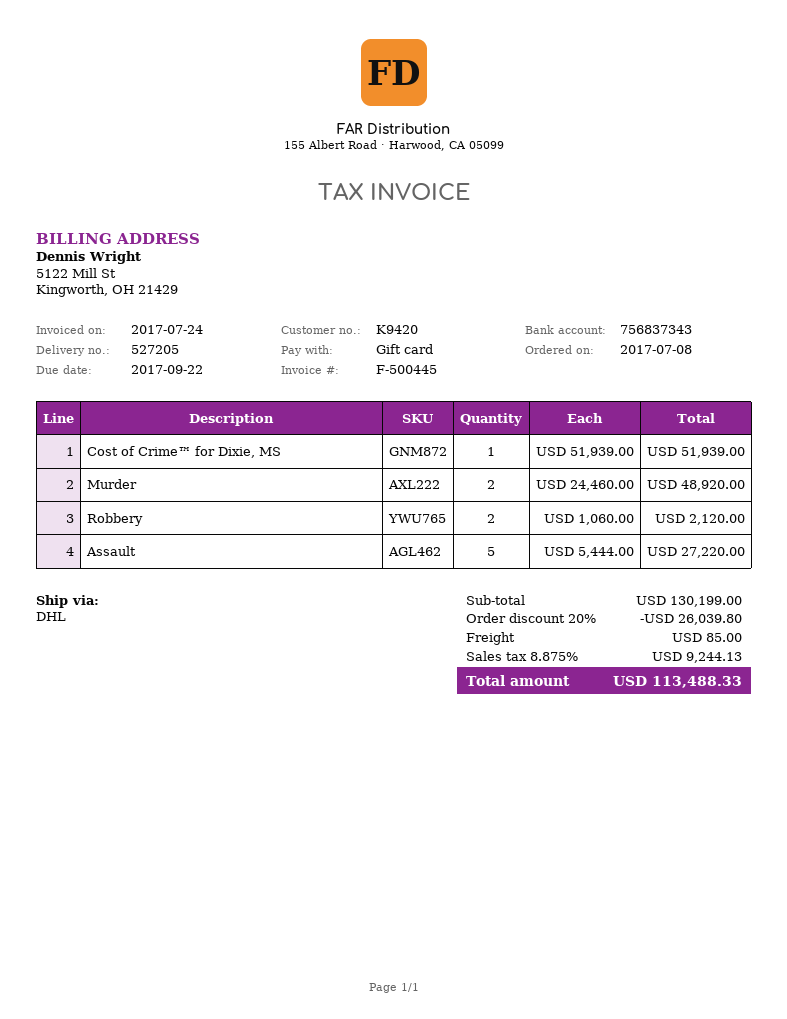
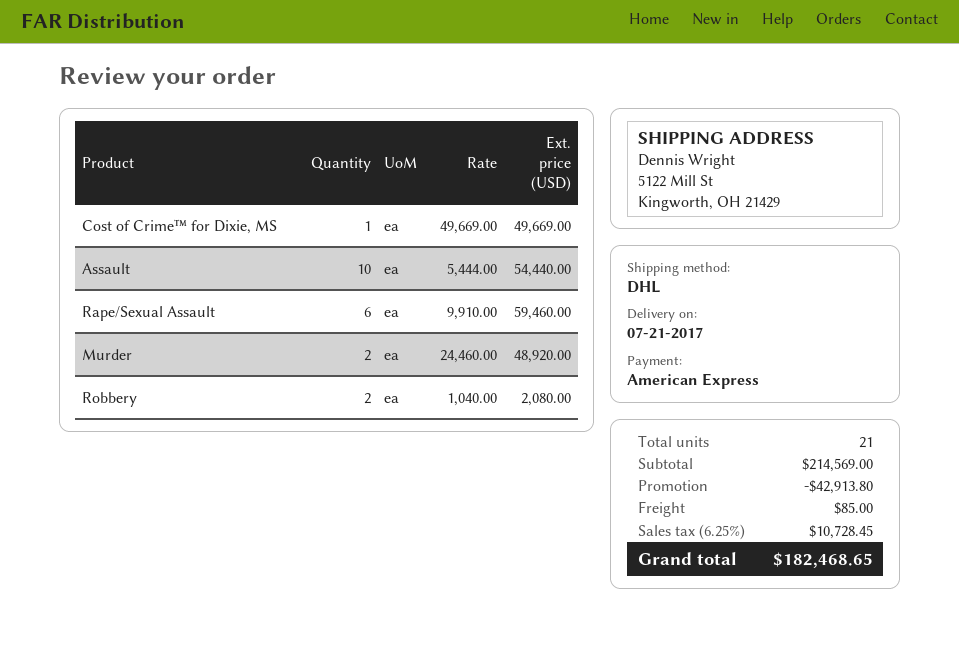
payment method: gift card -> American Express
Cost of Crime™ for Dixie, MS: 1 x 51939.00 = 51939.00 -> 1 x 49669.00 = 49669.00
Robbery: 2 x 1060.00 = 2120.00 -> 2 x 1040.00 = 2080.00
Assault: 5 x 5444.00 = 27220.00 -> 10 x 5444.00 = 54440.00
Rape/Sexual Assault: none -> 6 x 9910.00 = 59460.00
subtotal: 130199.00 -> 214569.00
discount: 26039.80 -> 42913.80
tax: 8.875% = 9244.13 -> 6.25% = 10728.45
total: 113488.33 -> 182468.65

